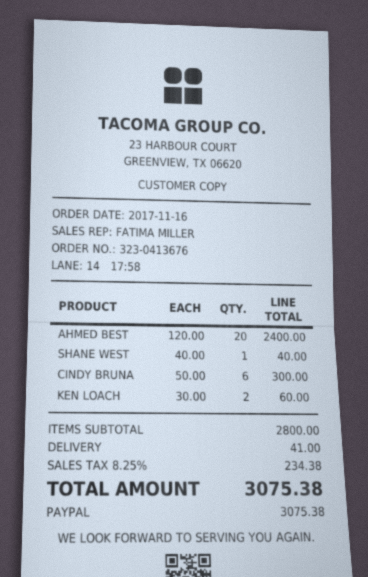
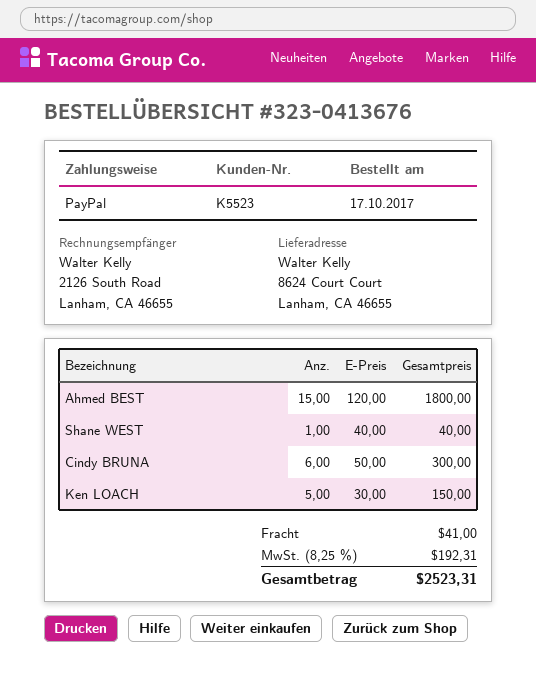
order date: 2017-11-16 -> 2017-10-17
AHMED BEST: 20 x 120.00 = 2400.00 -> 15 x 120.00 = 1800.00
KEN LOACH: 2 x 30.00 = 60.00 -> 5 x 30.00 = 150.00
tax: 8.25% = 234.38 -> 8.25% = 192.31
total: 3075.38 -> 2523.31

